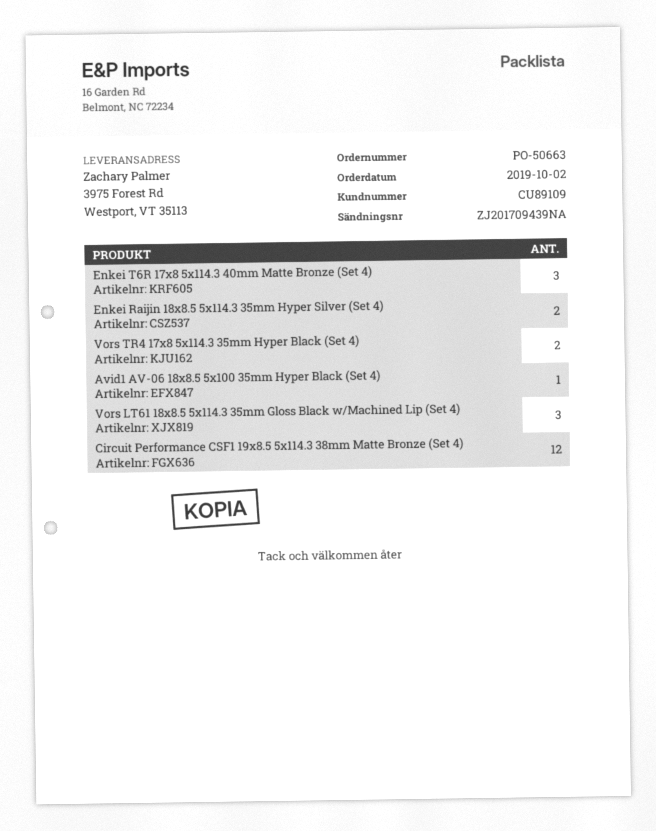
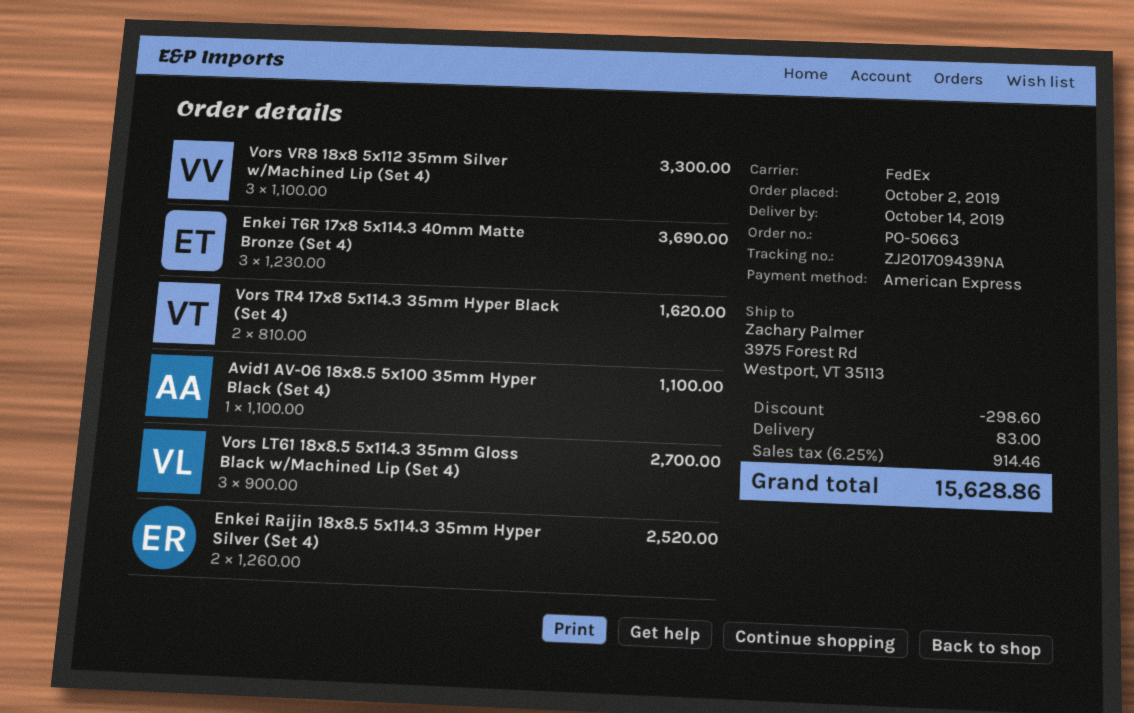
Circuit Performance CSF1 19x8.5 5x114.3 38mm Matte Bronze (Set 4): 12 -> none
Vors VR8 18x8 5x112 35mm Silver w/Machined Lip (Set 4): none -> 3

